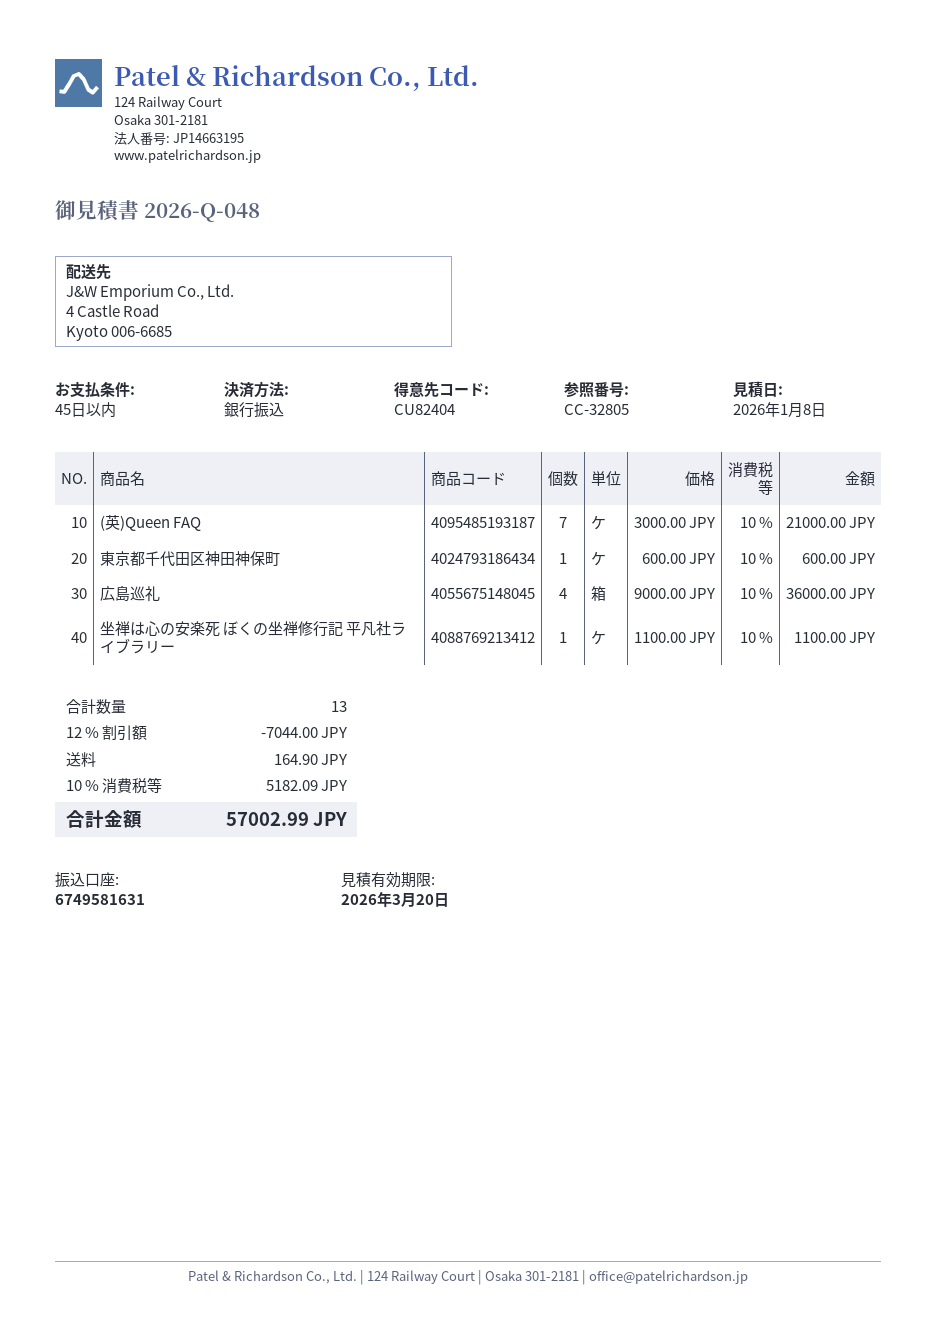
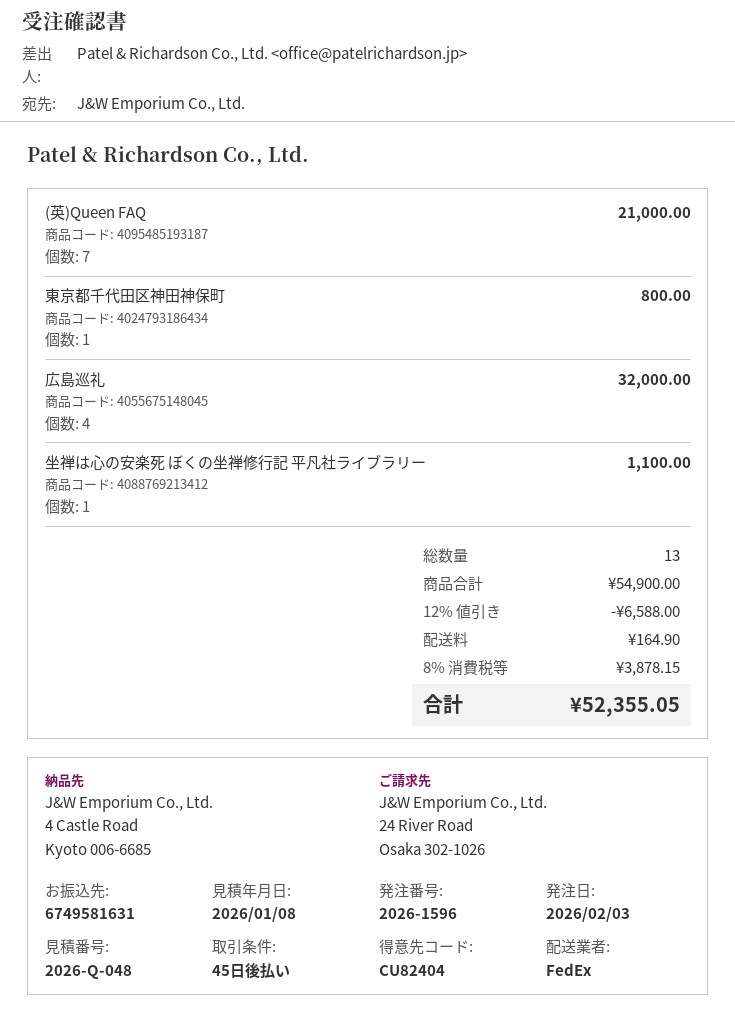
東京都千代田区神田神保町: 1 for 600.00 -> 1 for 800.00
広島巡礼: 4 for 36000.00 -> 4 for 32000.00
discount: 12% = 7044.00 -> 12% = 6588.00
tax: 10% = 5182.09 -> 8% = 3878.15
total: 57002.99 -> 52355.05

